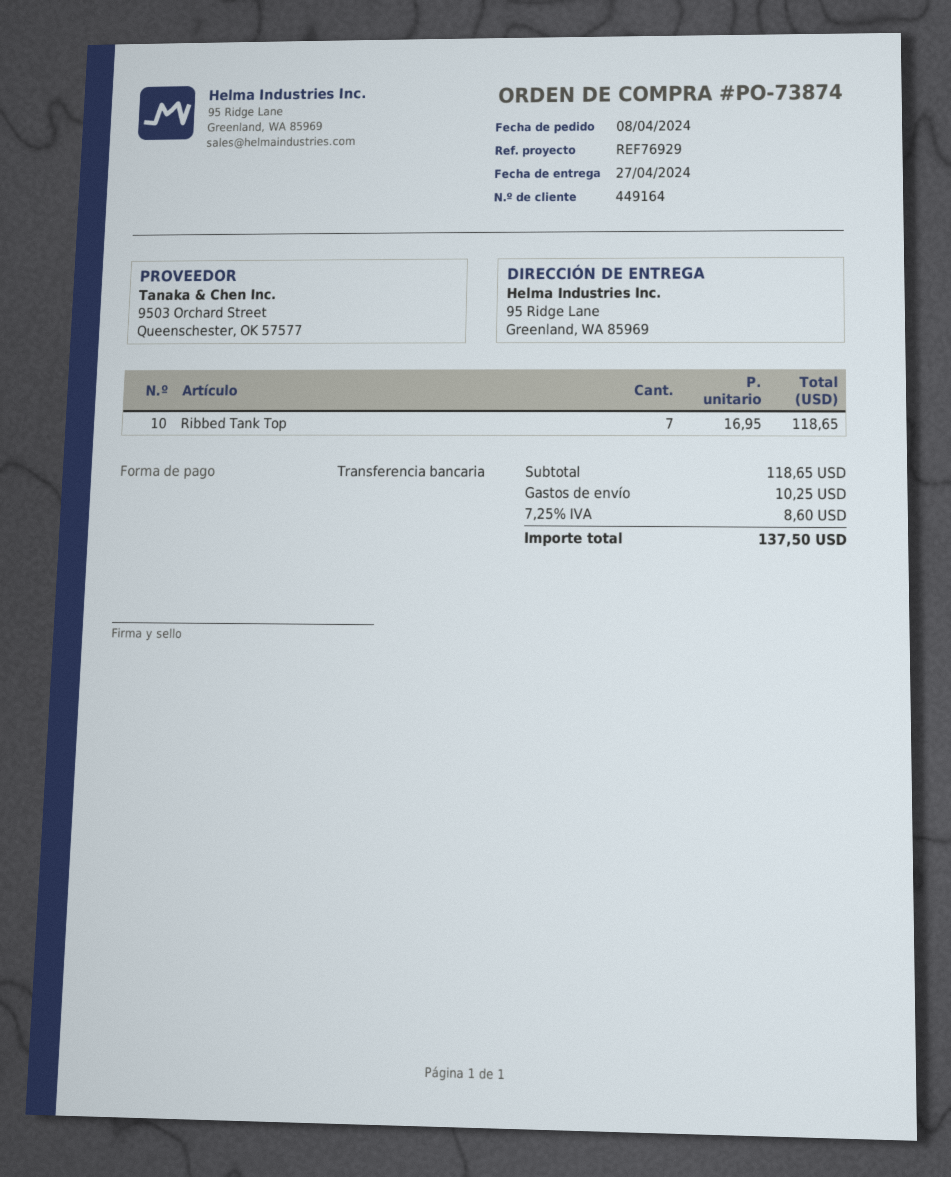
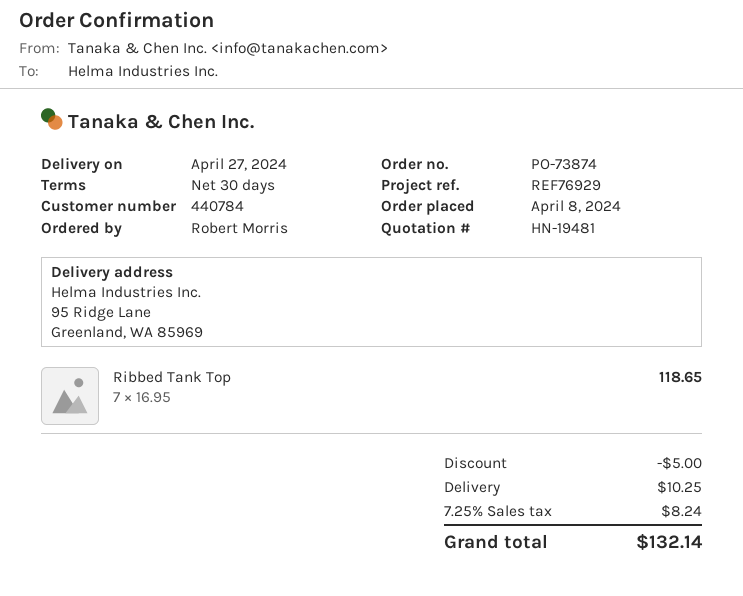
customer number: 449164 -> 440784
discount: none -> 5.00
tax: 7.25% = 8.60 -> 7.25% = 8.24
total: 137.50 -> 132.14

